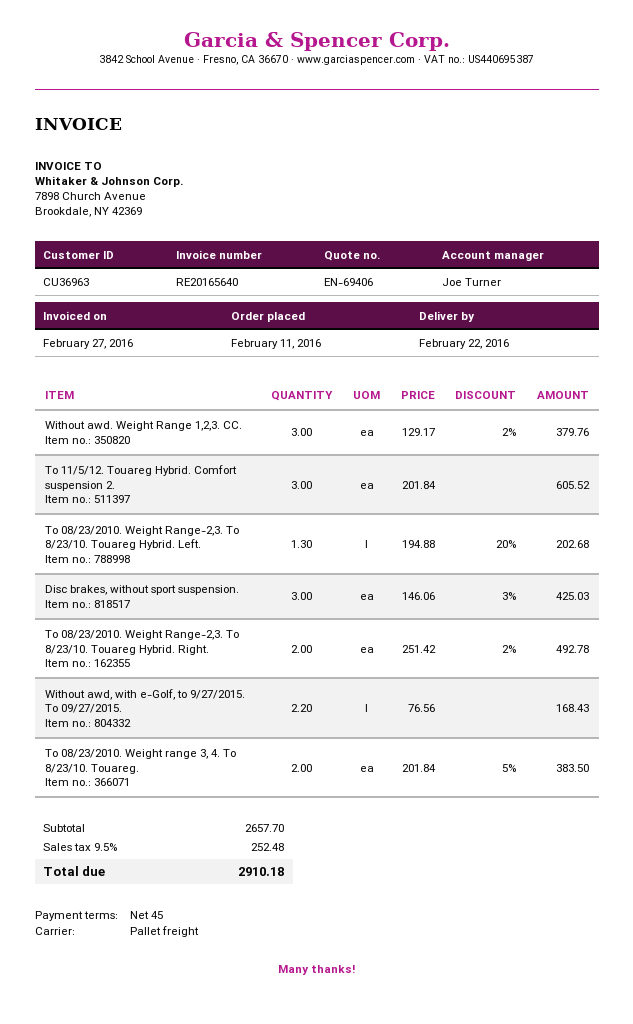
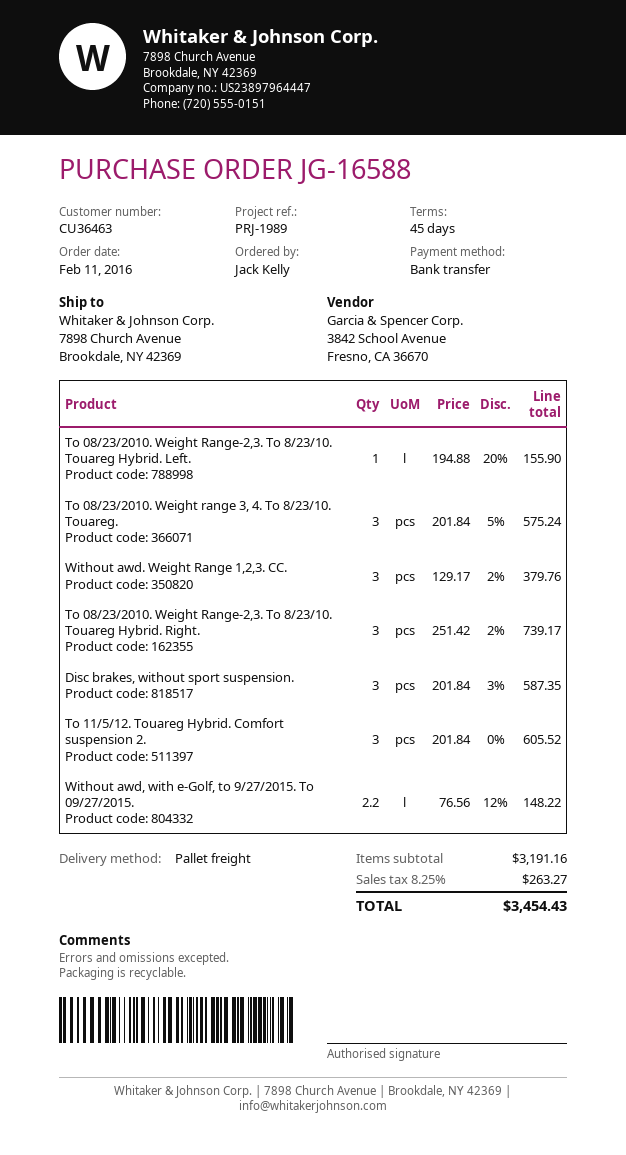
customer number: CU36963 -> CU36463
To 08/23/2010. Weight Range-2,3. To 8/23/10. Touareg Hybrid. Left.: 1.3 x 194.88 - 20% = 202.68 -> 1 x 194.88 - 20% = 155.90
Disc brakes, without sport suspension.: 3 x 146.06 - 3% = 425.03 -> 3 x 201.84 - 3% = 587.35
To 08/23/2010. Weight Range-2,3. To 8/23/10. Touareg Hybrid. Right.: 2 x 251.42 - 2% = 492.78 -> 3 x 251.42 - 2% = 739.17
Without awd, with e-Golf, to 9/27/2015. To 09/27/2015.: 2.2 x 76.56 = 168.43 -> 2.2 x 76.56 - 12% = 148.22
To 08/23/2010. Weight range 3, 4. To 8/23/10. Touareg.: 2 x 201.84 - 5% = 383.50 -> 3 x 201.84 - 5% = 575.24
subtotal: 2657.70 -> 3191.16
tax: 9.5% = 252.48 -> 8.25% = 263.27
total: 2910.18 -> 3454.43

